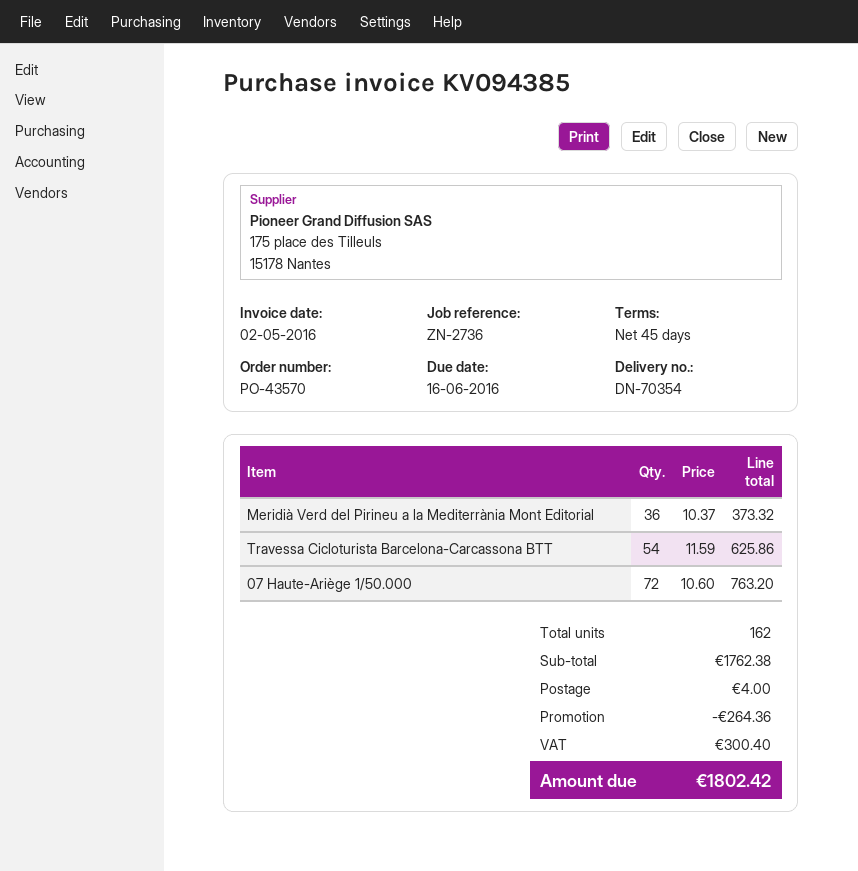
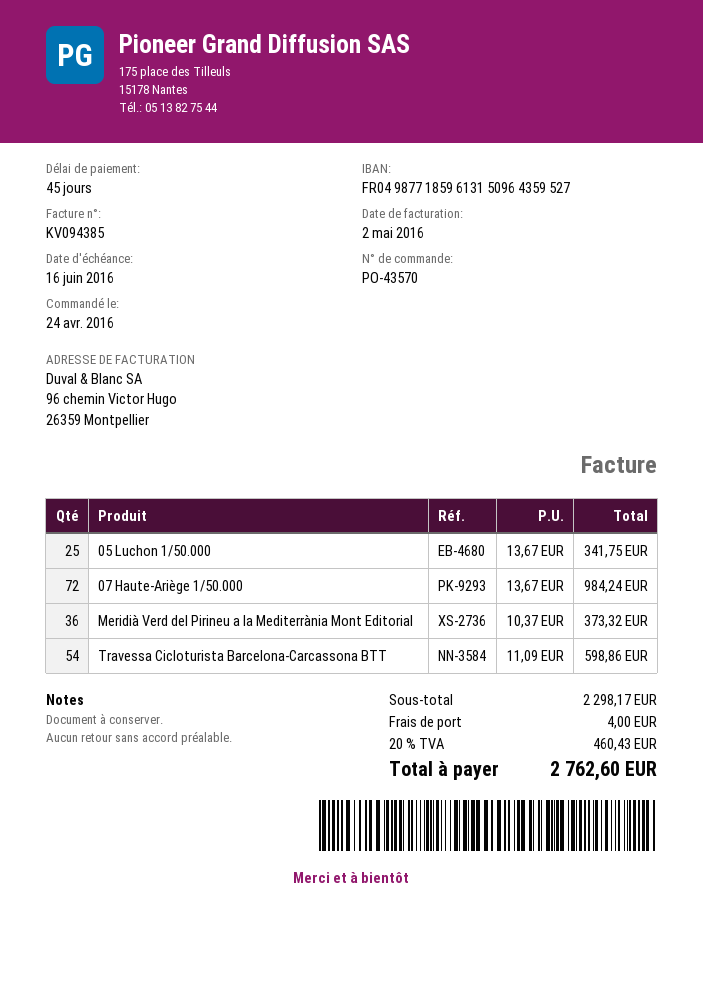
Travessa Cicloturista Barcelona-Carcassona BTT: 54 x 11.59 = 625.86 -> 54 x 11.09 = 598.86
07 Haute-Ariège 1/50.000: 72 x 10.60 = 763.20 -> 72 x 13.67 = 984.24
05 Luchon 1/50.000: none -> 25 x 13.67 = 341.75
subtotal: 1762.38 -> 2298.17
discount: 264.36 -> none
tax: 300.40 -> 460.43
total: 1802.42 -> 2762.60

